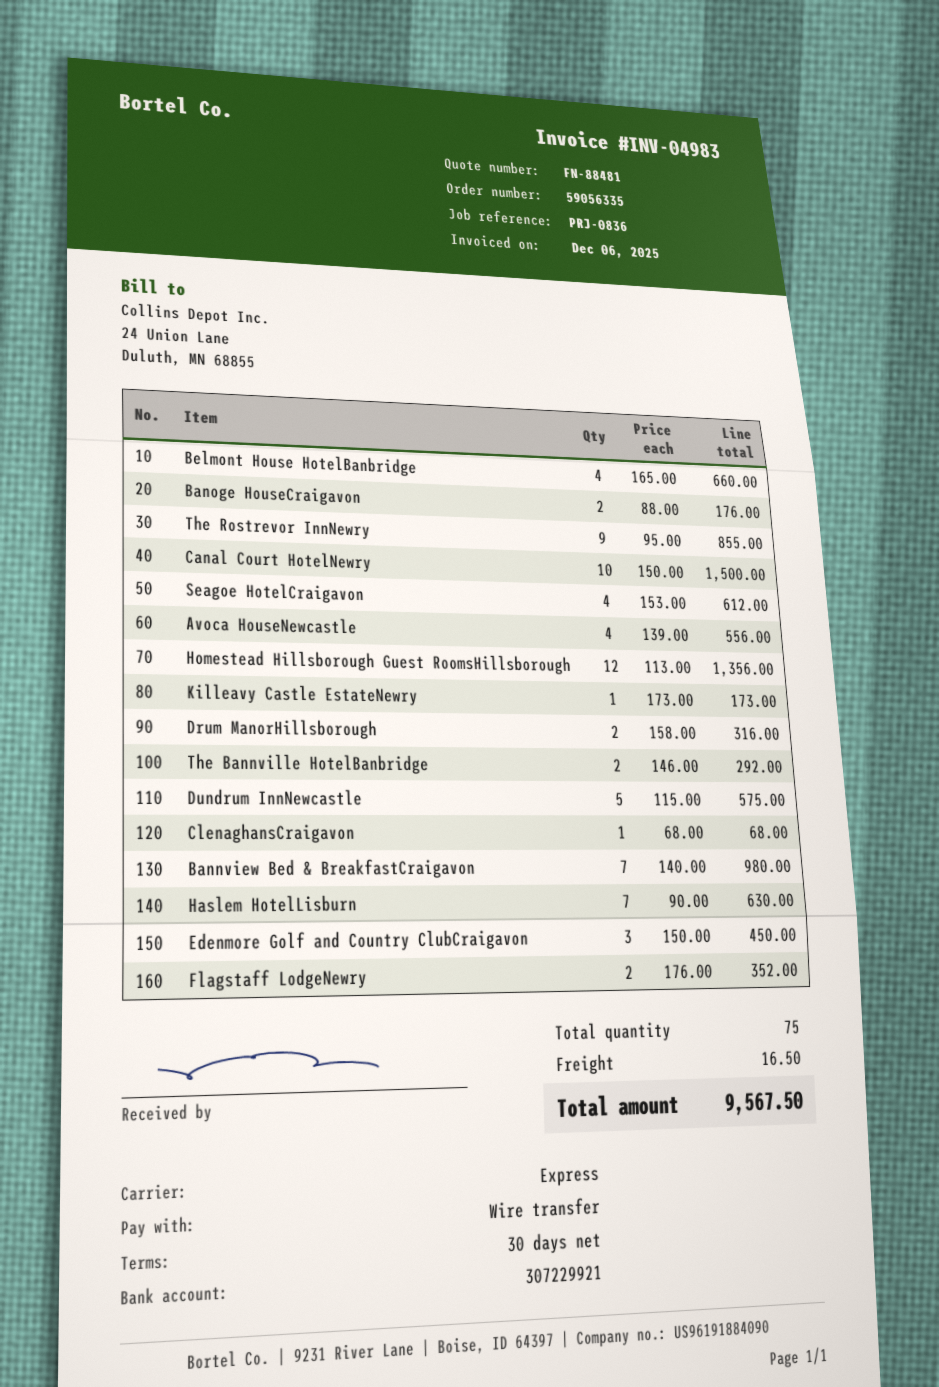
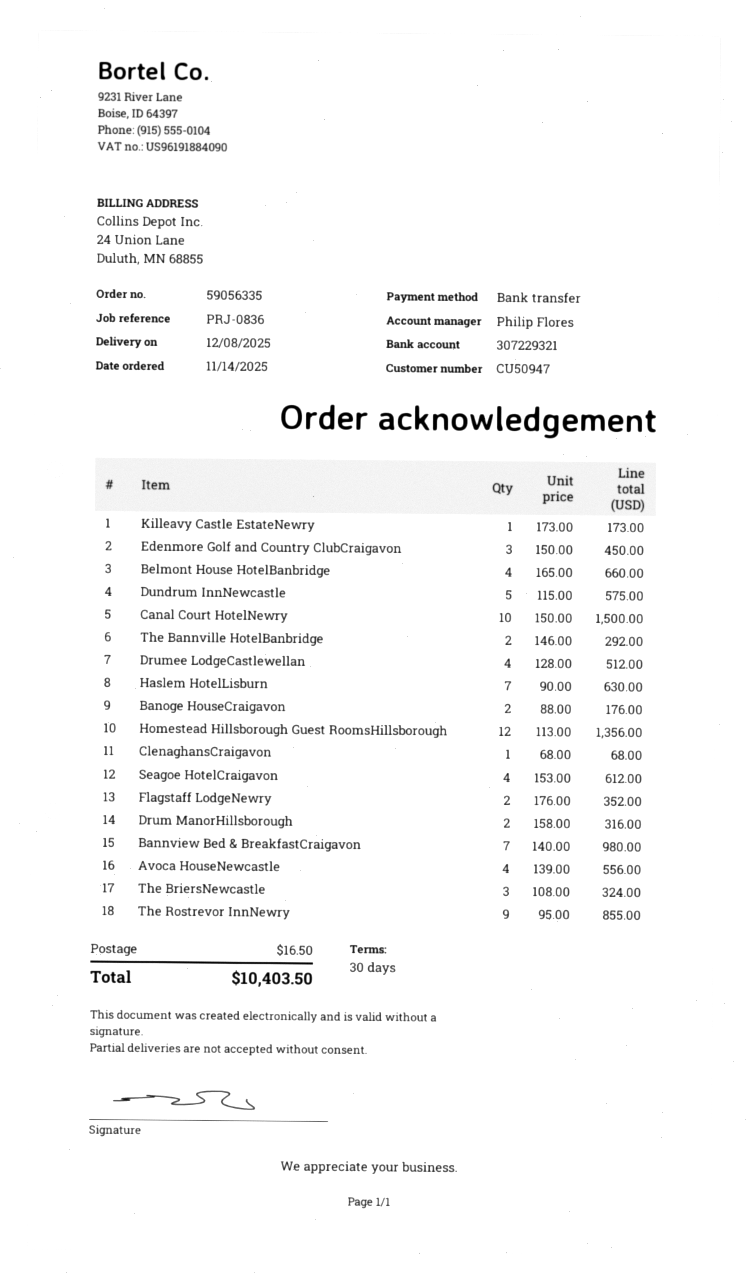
bank account: 307229921 -> 307229321
Drumee LodgeCastlewellan: none -> 4 x 128.00 = 512.00
The BriersNewcastle: none -> 3 x 108.00 = 324.00
total: 9567.50 -> 10403.50

